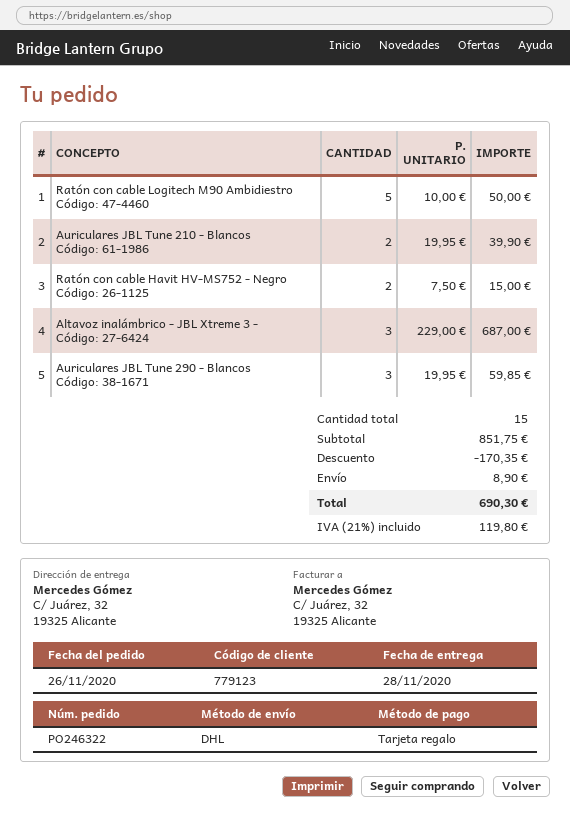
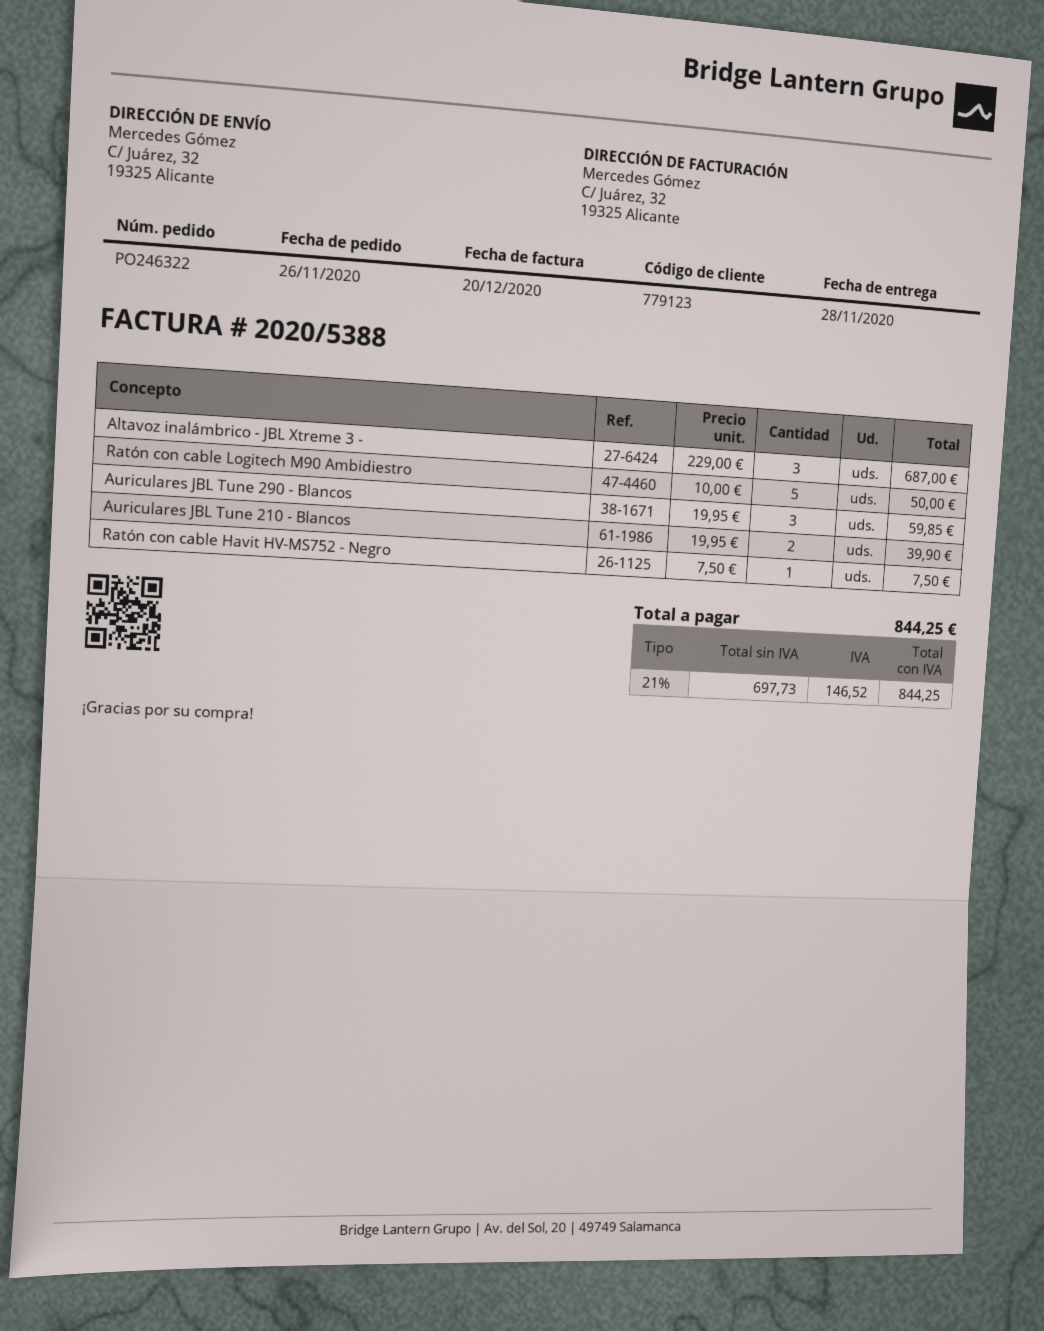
Ratón con cable Havit HV-MS752 - Negro: 2 x 7.50 = 15.00 -> 1 x 7.50 = 7.50
discount: 170.35 -> none
shipping: 8.90 -> none
tax: 21% = 119.80 -> 21% = 146.52
total: 690.30 -> 844.25

